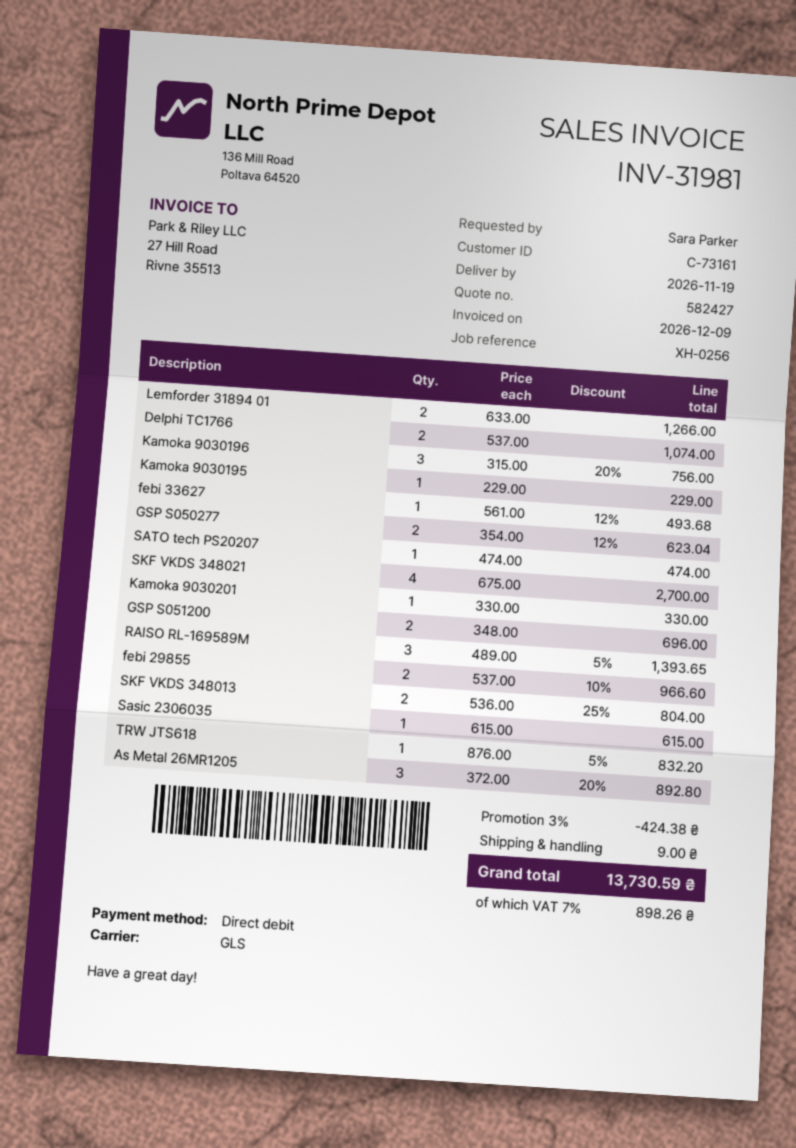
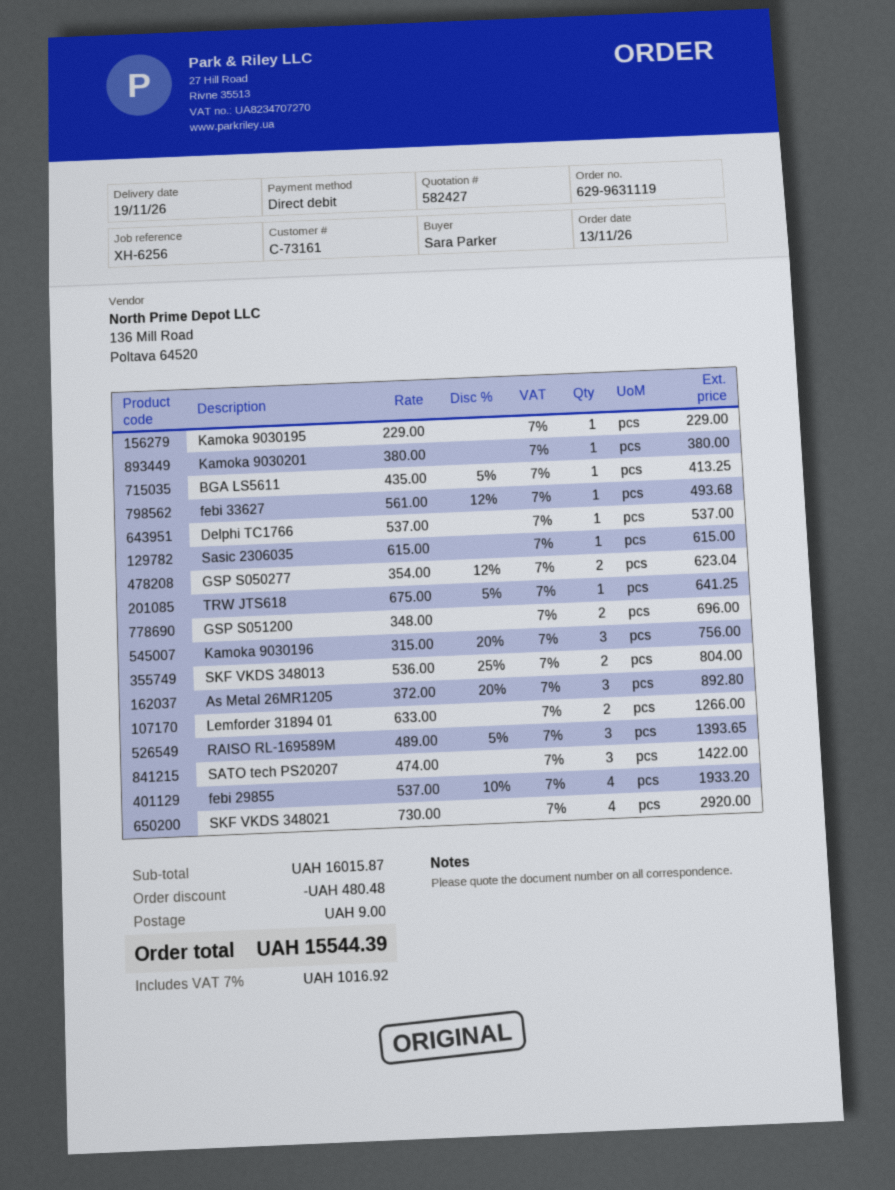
reference: XH-0256 -> XH-6256
Delphi TC1766: 2 x 537.00 = 1074.00 -> 1 x 537.00 = 537.00
SATO tech PS20207: 1 x 474.00 = 474.00 -> 3 x 474.00 = 1422.00
SKF VKDS 348021: 4 x 675.00 = 2700.00 -> 4 x 730.00 = 2920.00
Kamoka 9030201: 1 x 330.00 = 330.00 -> 1 x 380.00 = 380.00
febi 29855: 2 x 537.00 - 10% = 966.60 -> 4 x 537.00 - 10% = 1933.20
TRW JTS618: 1 x 876.00 - 5% = 832.20 -> 1 x 675.00 - 5% = 641.25
BGA LS5611: none -> 1 x 435.00 - 5% = 413.25
discount: 424.38 -> 480.48
tax: 7% = 898.26 -> 7% = 1016.92
total: 13730.59 -> 15544.39

